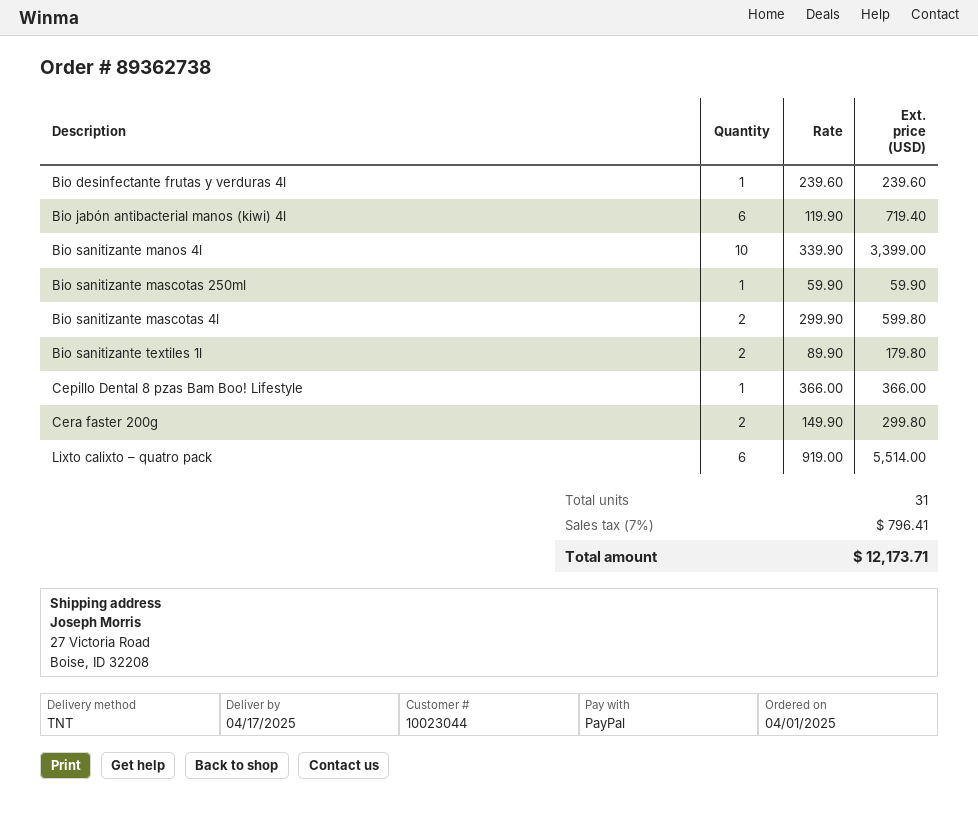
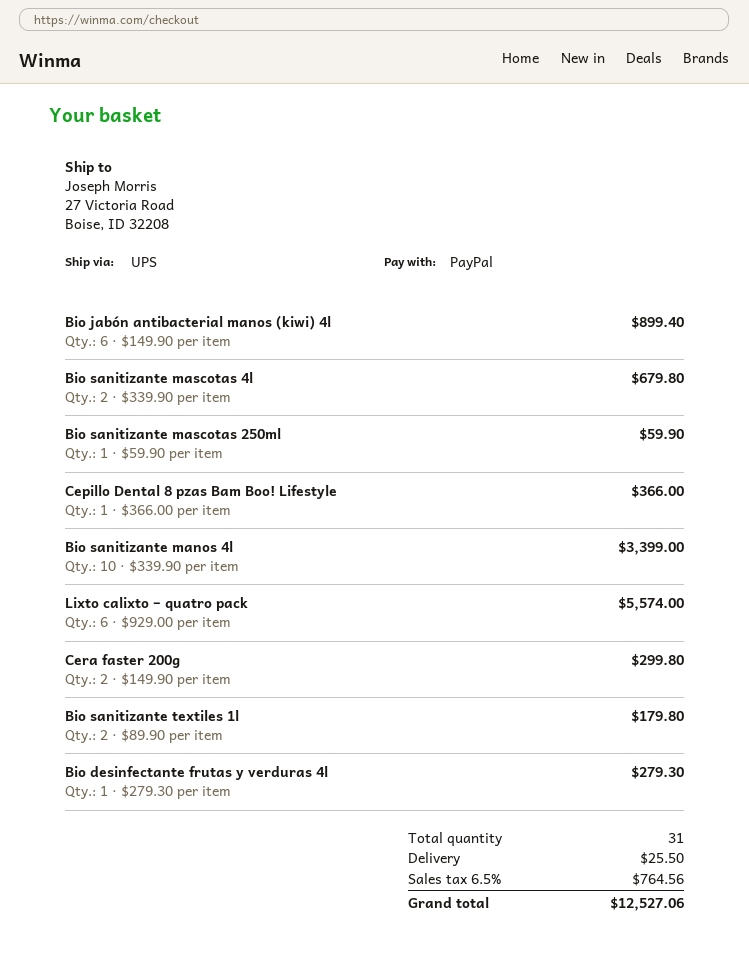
shipping method: TNT -> UPS
Bio desinfectante frutas y verduras 4l: 1 x 239.60 = 239.60 -> 1 x 279.30 = 279.30
Bio jabón antibacterial manos (kiwi) 4l: 6 x 119.90 = 719.40 -> 6 x 149.90 = 899.40
Bio sanitizante mascotas 4l: 2 x 299.90 = 599.80 -> 2 x 339.90 = 679.80
Lixto calixto – quatro pack: 6 x 919.00 = 5514.00 -> 6 x 929.00 = 5574.00
shipping: none -> 25.50
tax: 7% = 796.41 -> 6.5% = 764.56
total: 12173.71 -> 12527.06

